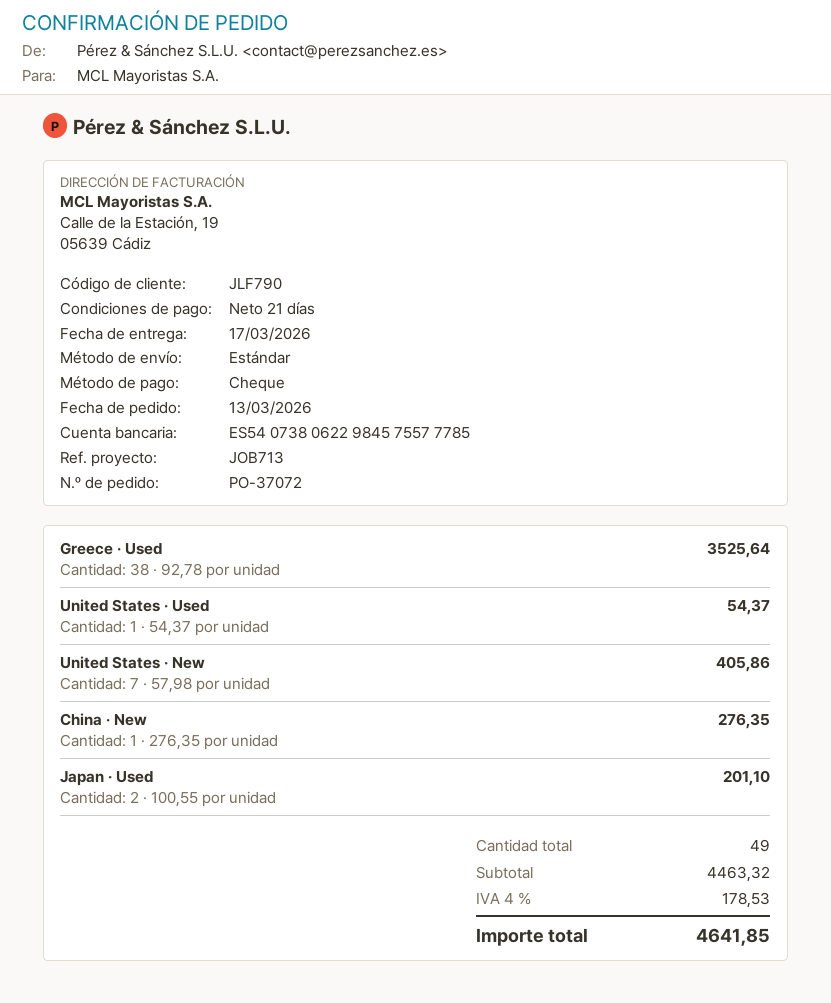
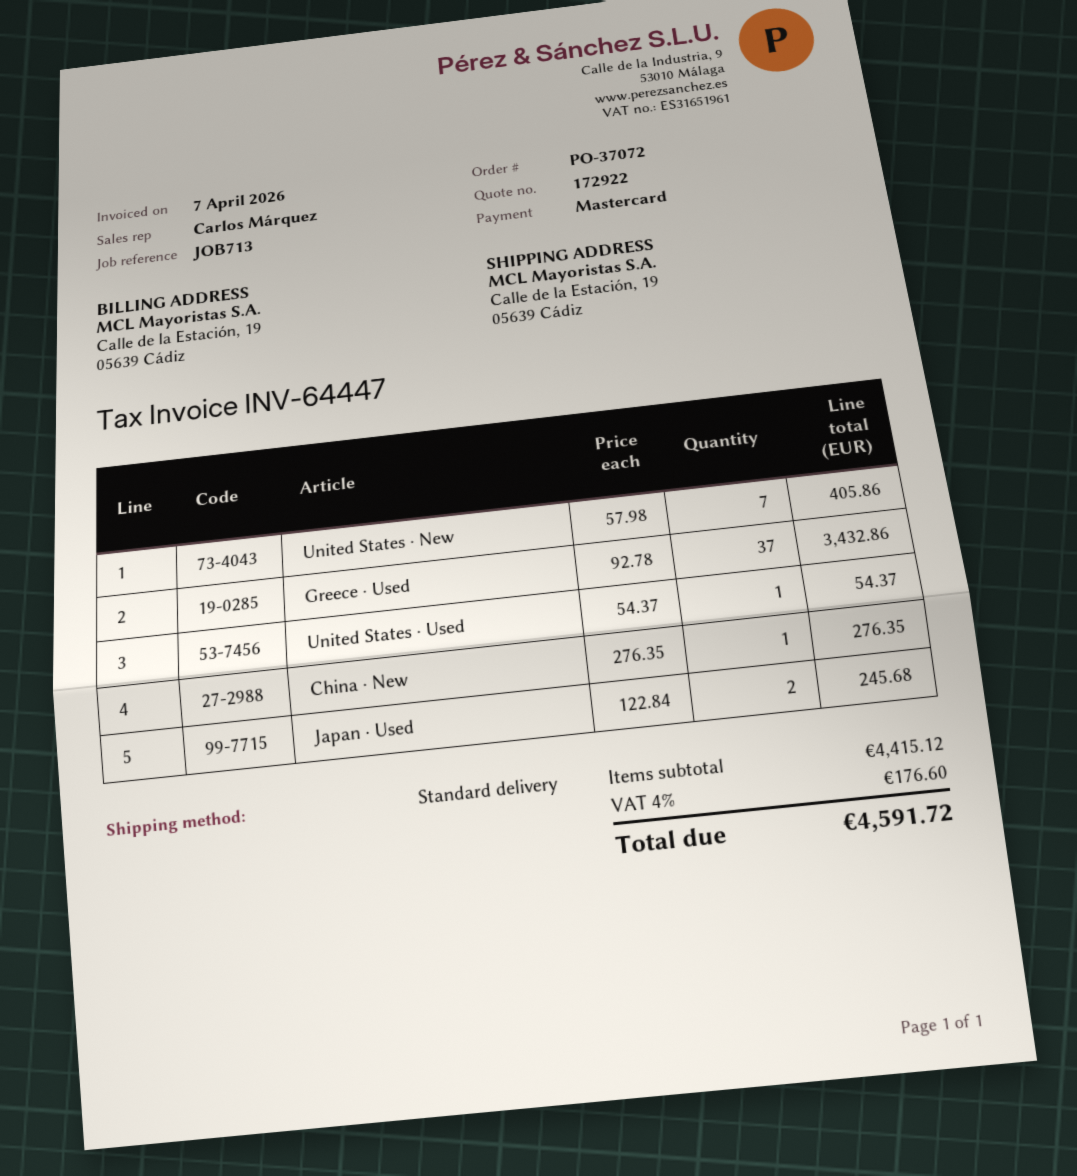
payment method: cheque -> Mastercard
Greece · Used: 38 x 92.78 = 3525.64 -> 37 x 92.78 = 3432.86
Japan · Used: 2 x 100.55 = 201.10 -> 2 x 122.84 = 245.68
subtotal: 4463.32 -> 4415.12
tax: 4% = 178.53 -> 4% = 176.60
total: 4641.85 -> 4591.72

